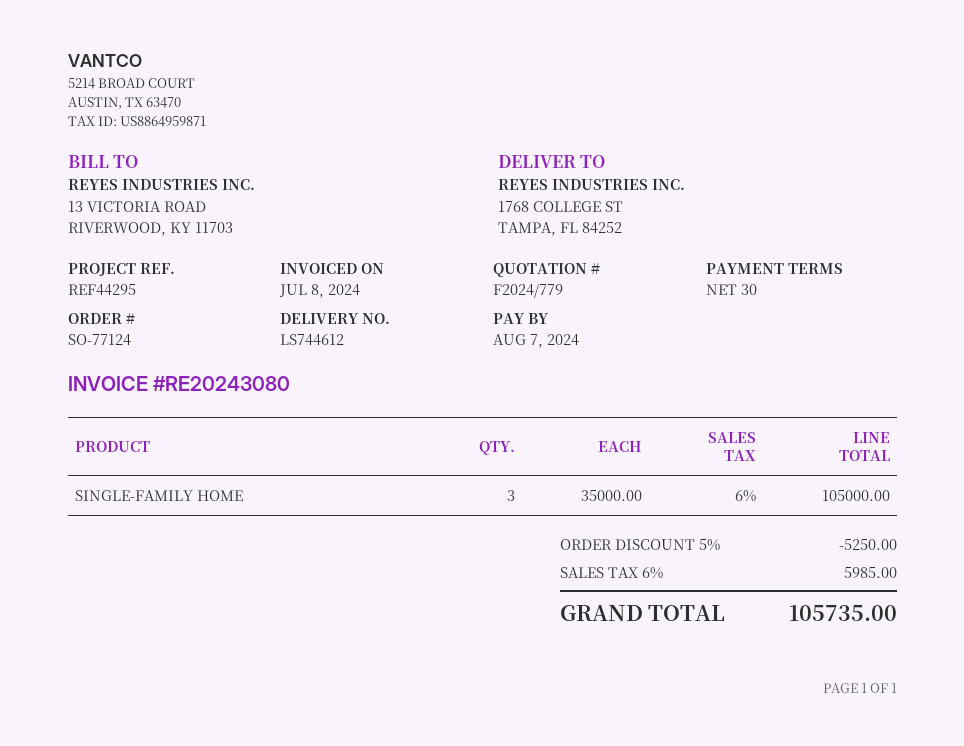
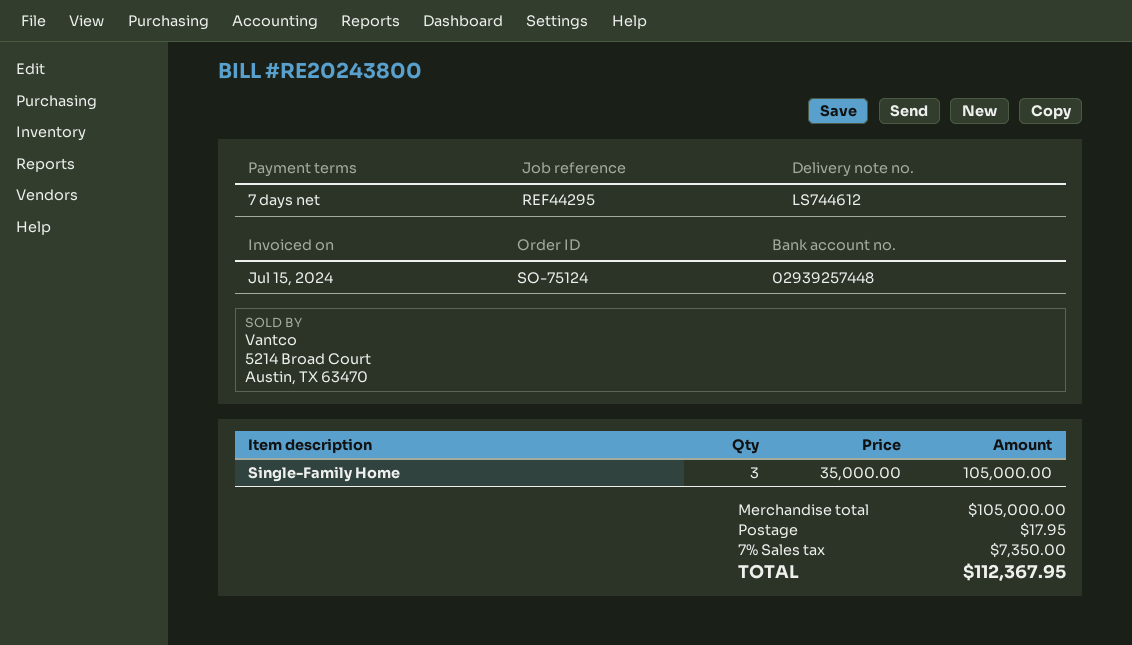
order number: SO-77124 -> SO-75124
invoice number: RE20243080 -> RE20243800
invoice date: 2024-07-08 -> 2024-07-15
payment terms: 30 days -> 7 days
discount: 5% = 5250.00 -> none
shipping: none -> 17.95
tax: 6% = 5985.00 -> 7% = 7350.00
total: 105735.00 -> 112367.95

